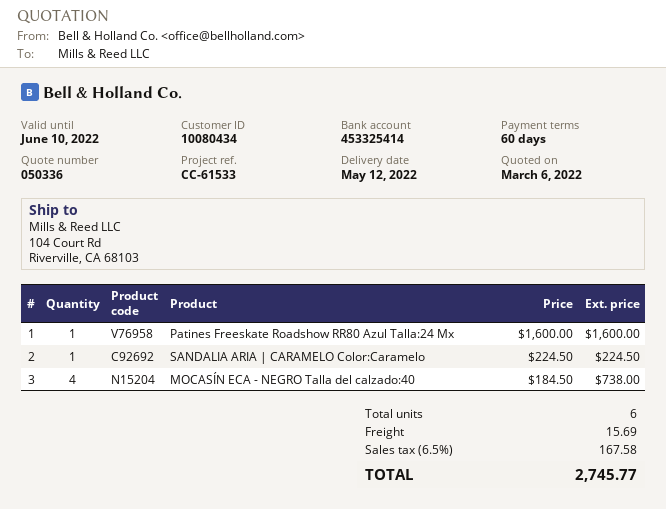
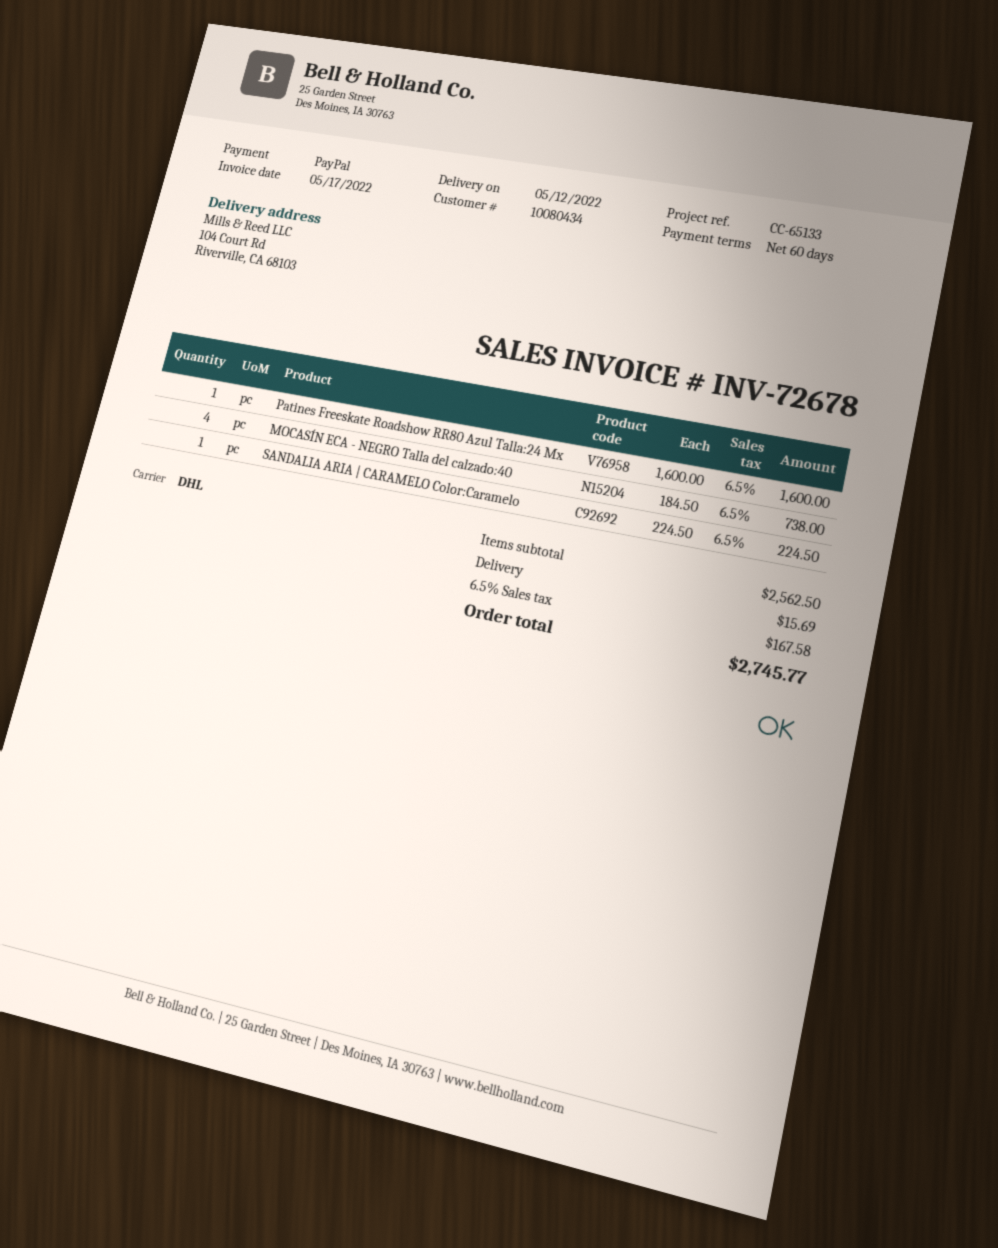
reference: CC-61533 -> CC-65133

